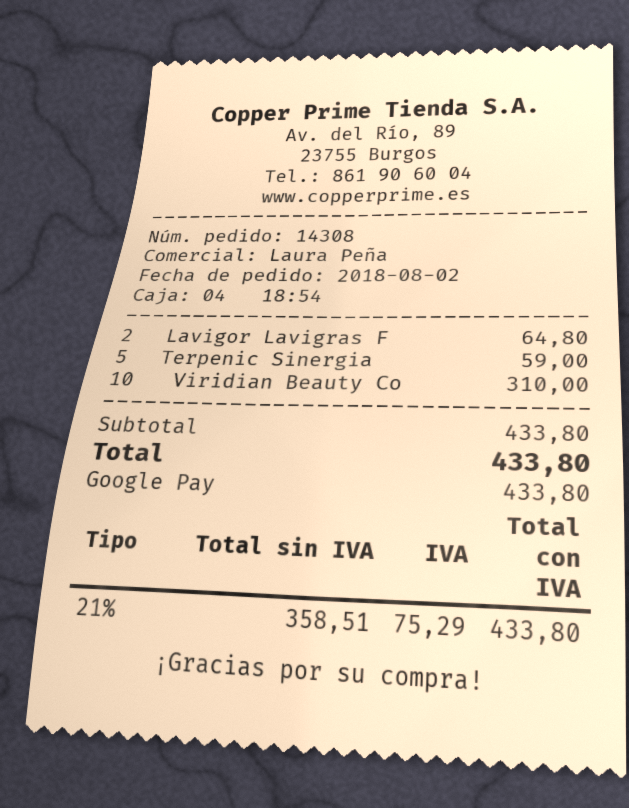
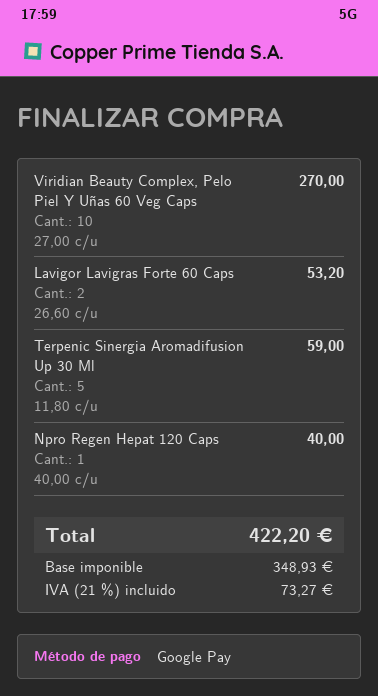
Lavigor Lavigras F: 2 for 64.80 -> 2 for 53.20
Viridian Beauty Co: 10 for 310.00 -> 10 for 270.00
Npro Regen Hepat 120 Caps: none -> 1 for 40.00
net: 358.51 -> 348.93
tax: 21% = 75.29 -> 21% = 73.27
total: 433.80 -> 422.20

